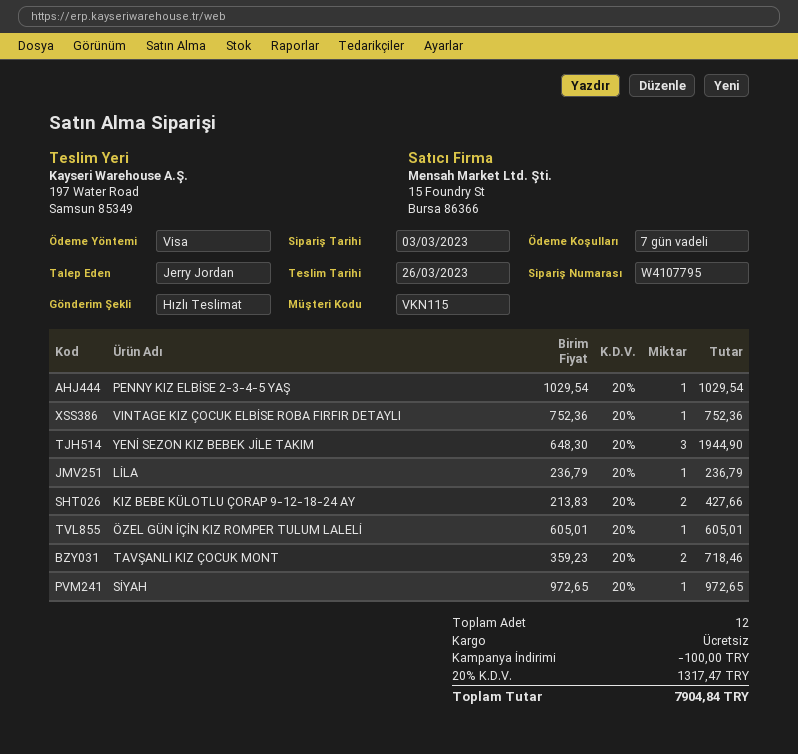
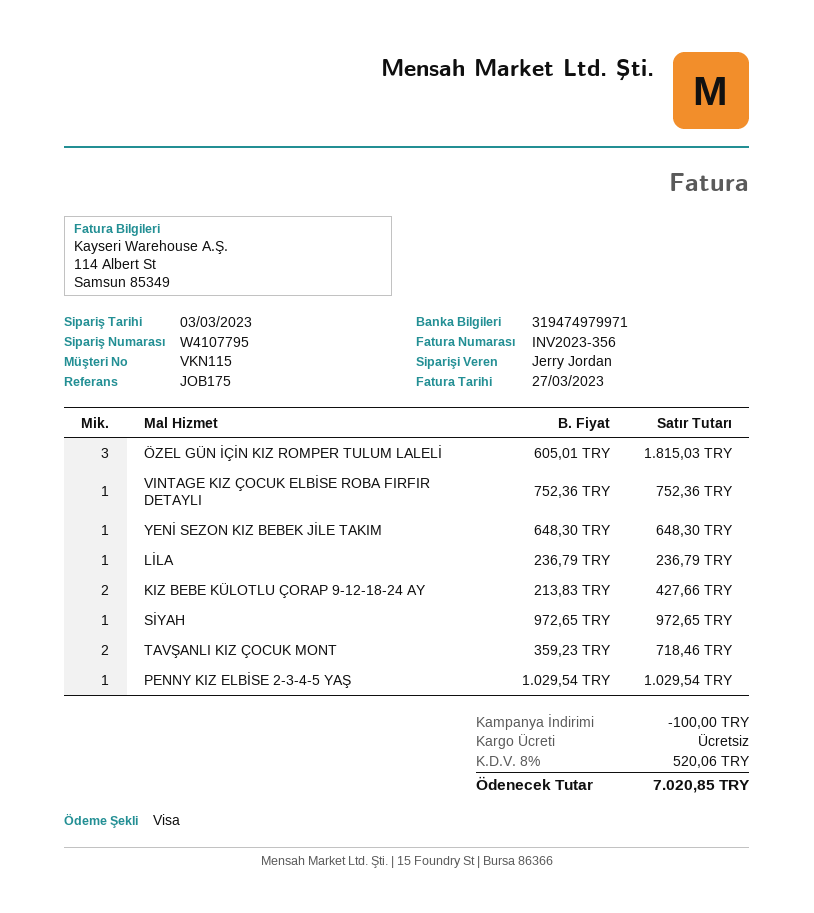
YENİ SEZON KIZ BEBEK JİLE TAKIM: 3 x 648.30 = 1944.90 -> 1 x 648.30 = 648.30
ÖZEL GÜN İÇİN KIZ ROMPER TULUM LALELİ: 1 x 605.01 = 605.01 -> 3 x 605.01 = 1815.03
tax: 20% = 1317.47 -> 8% = 520.06
total: 7904.84 -> 7020.85

